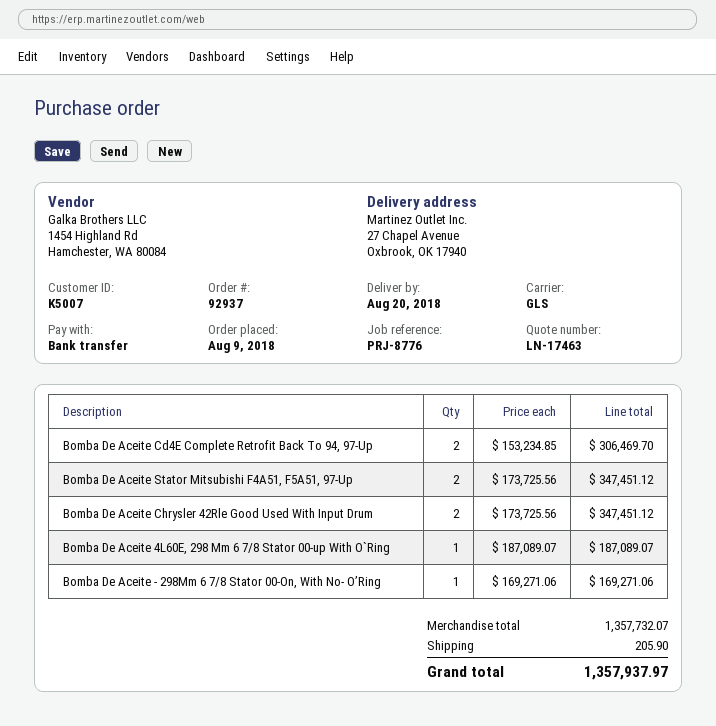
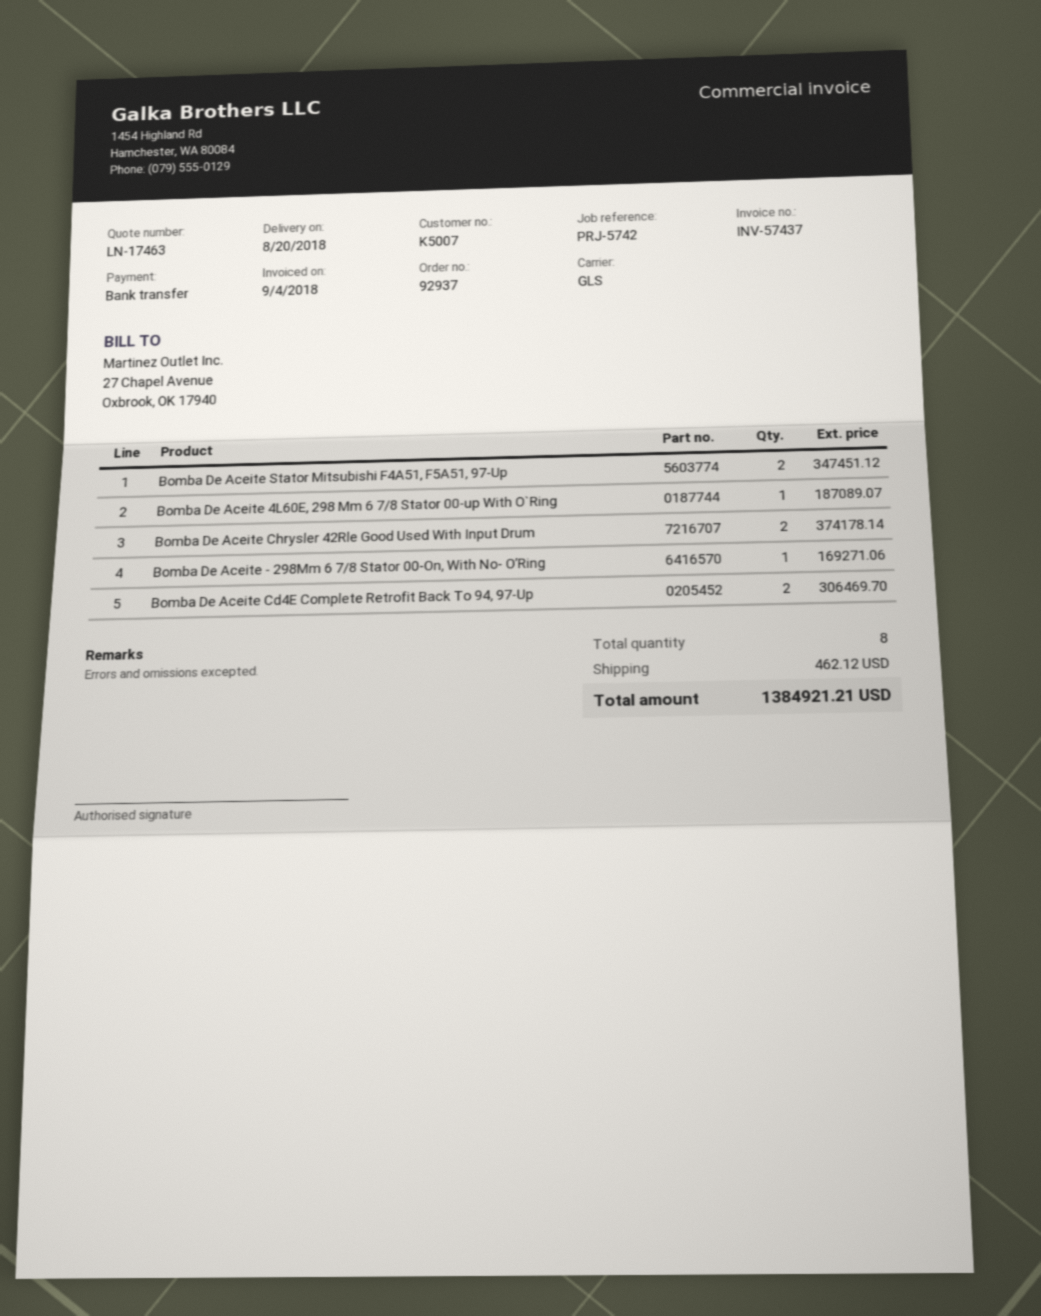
reference: PRJ-8776 -> PRJ-5742
Bomba De Aceite Chrysler 42Rle Good Used With Input Drum: 2 for 347451.12 -> 2 for 374178.14
shipping: 205.90 -> 462.12
total: 1357937.97 -> 1384921.21

